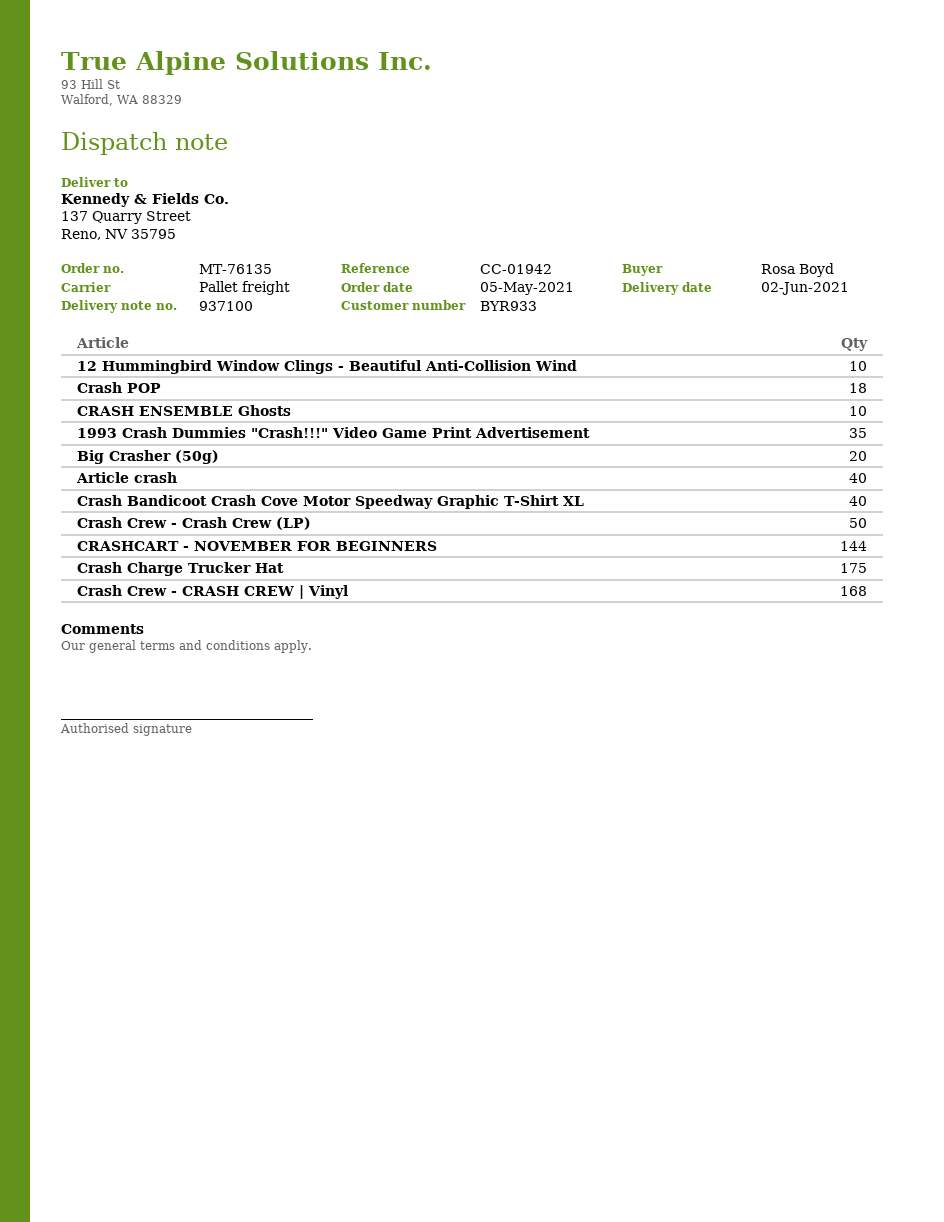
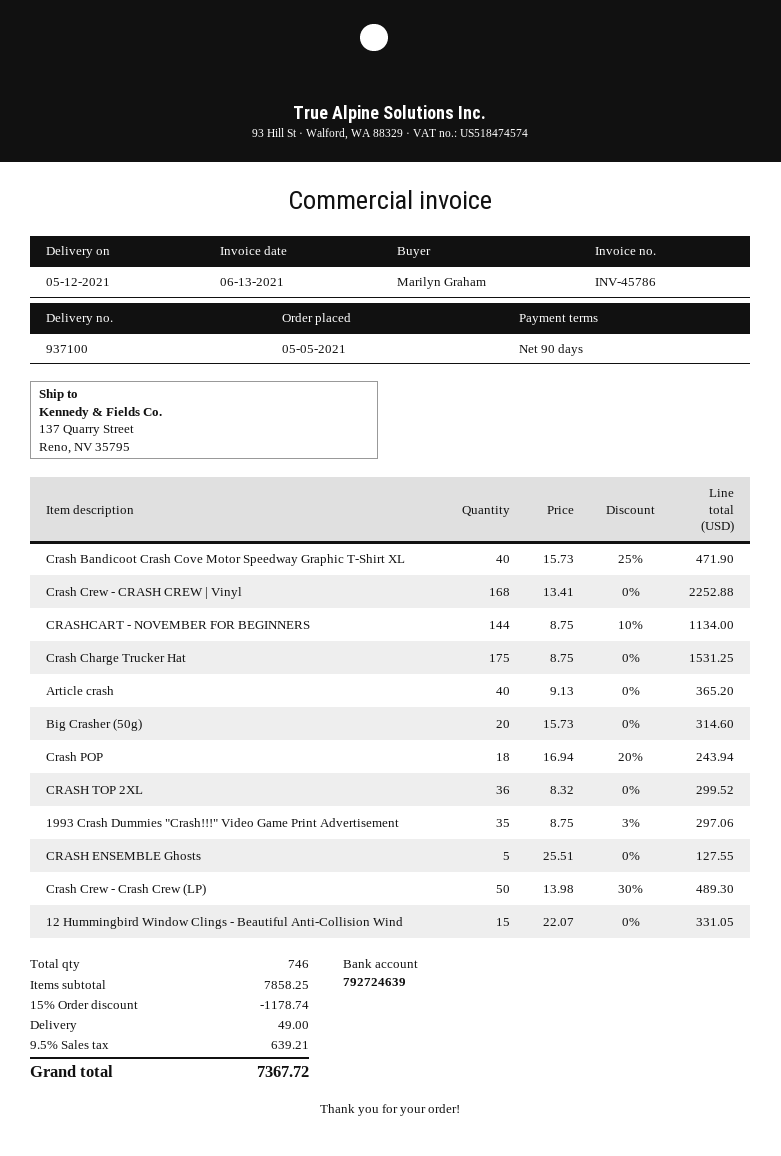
delivery date: 2021-06-02 -> 2021-05-12
ordered by: Rosa Boyd -> Marilyn Graham
12 Hummingbird Window Clings - Beautiful Anti-Collision Wind: 10 -> 15
CRASH ENSEMBLE Ghosts: 10 -> 5
CRASH TOP 2XL: none -> 36

